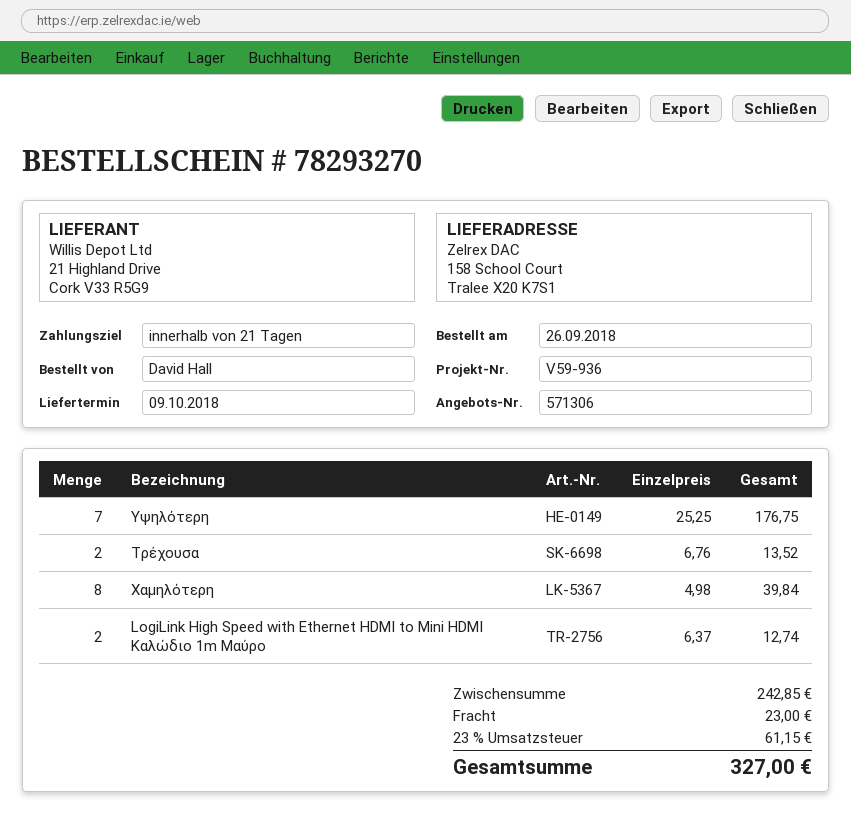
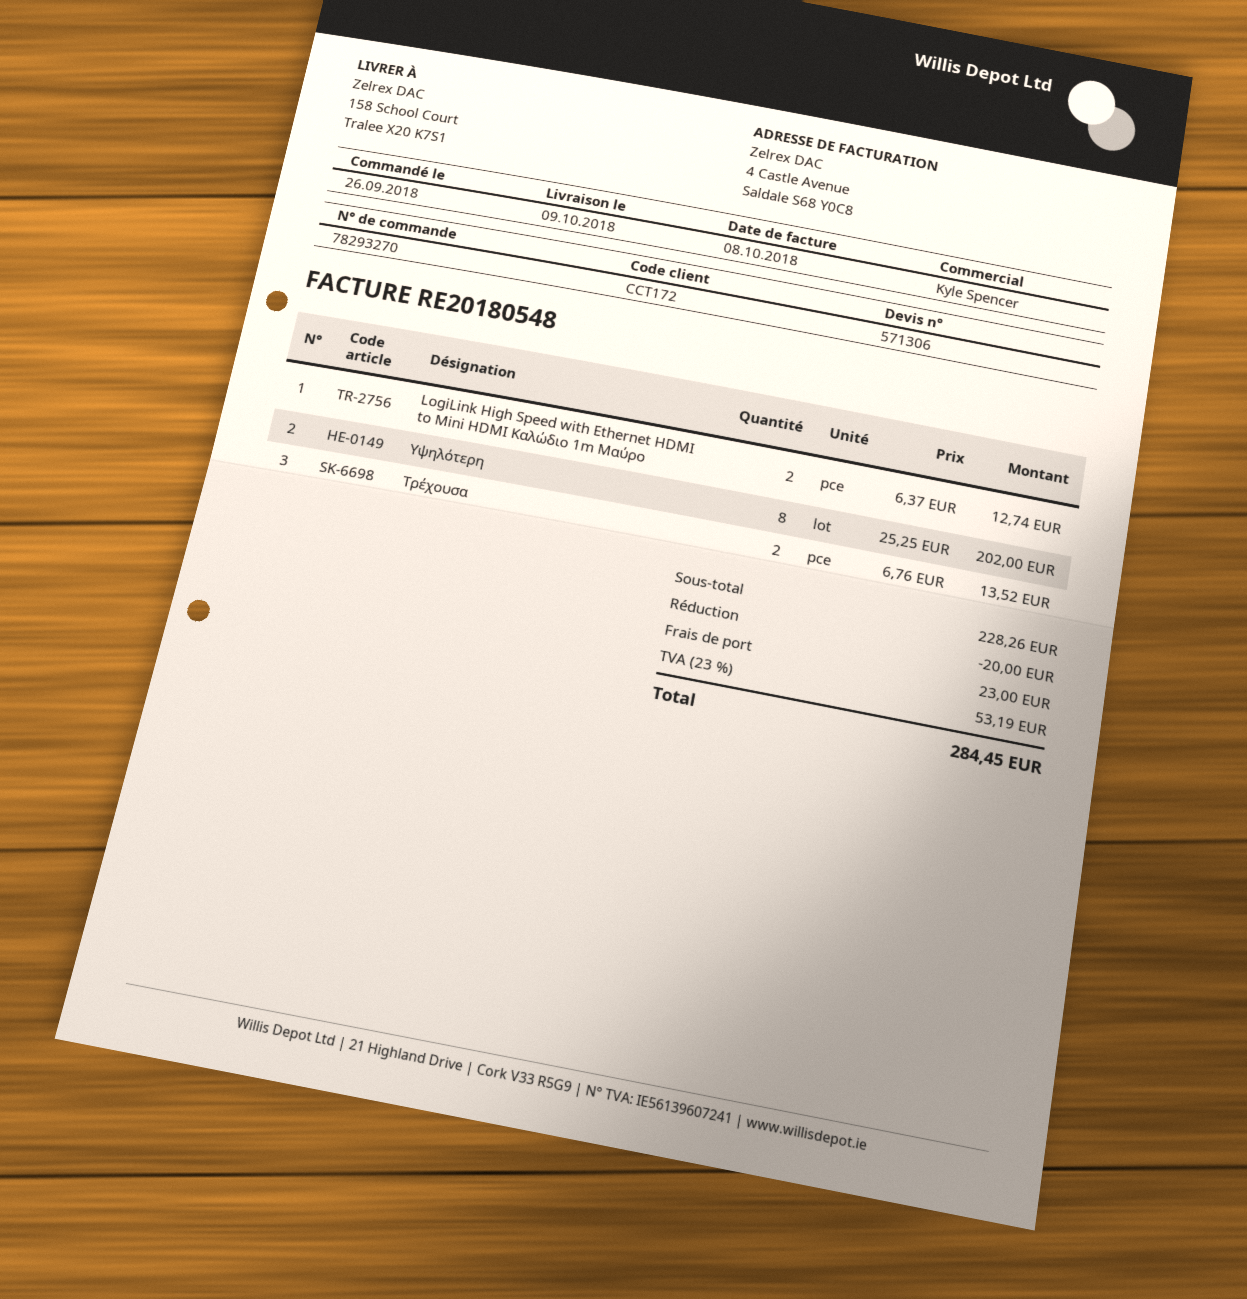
Υψηλότερη: 7 x 25.25 = 176.75 -> 8 x 25.25 = 202.00
Χαμηλότερη: 8 x 4.98 = 39.84 -> none
subtotal: 242.85 -> 228.26
discount: none -> 20.00
tax: 23% = 61.15 -> 23% = 53.19
total: 327.00 -> 284.45

